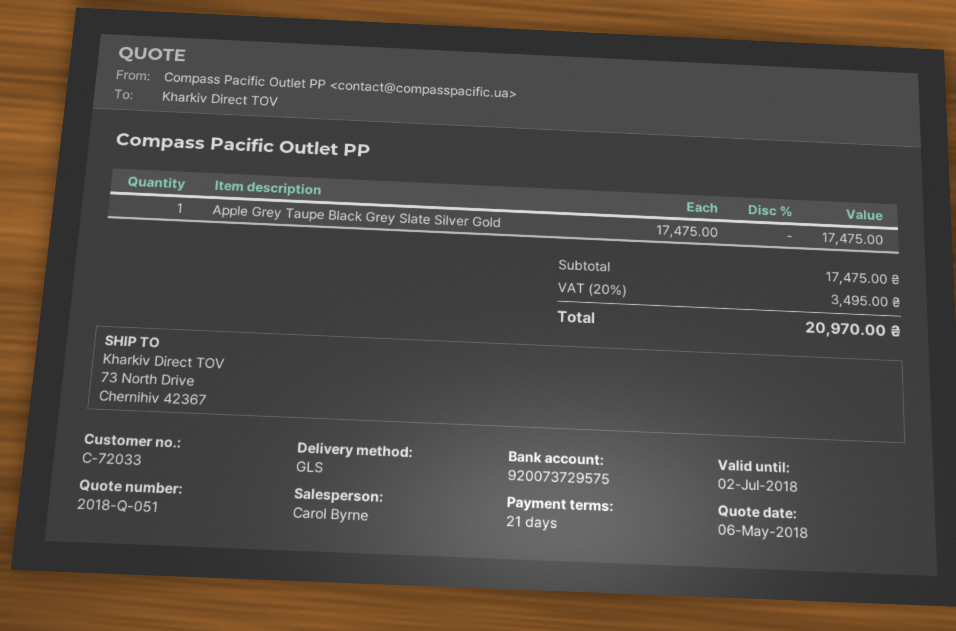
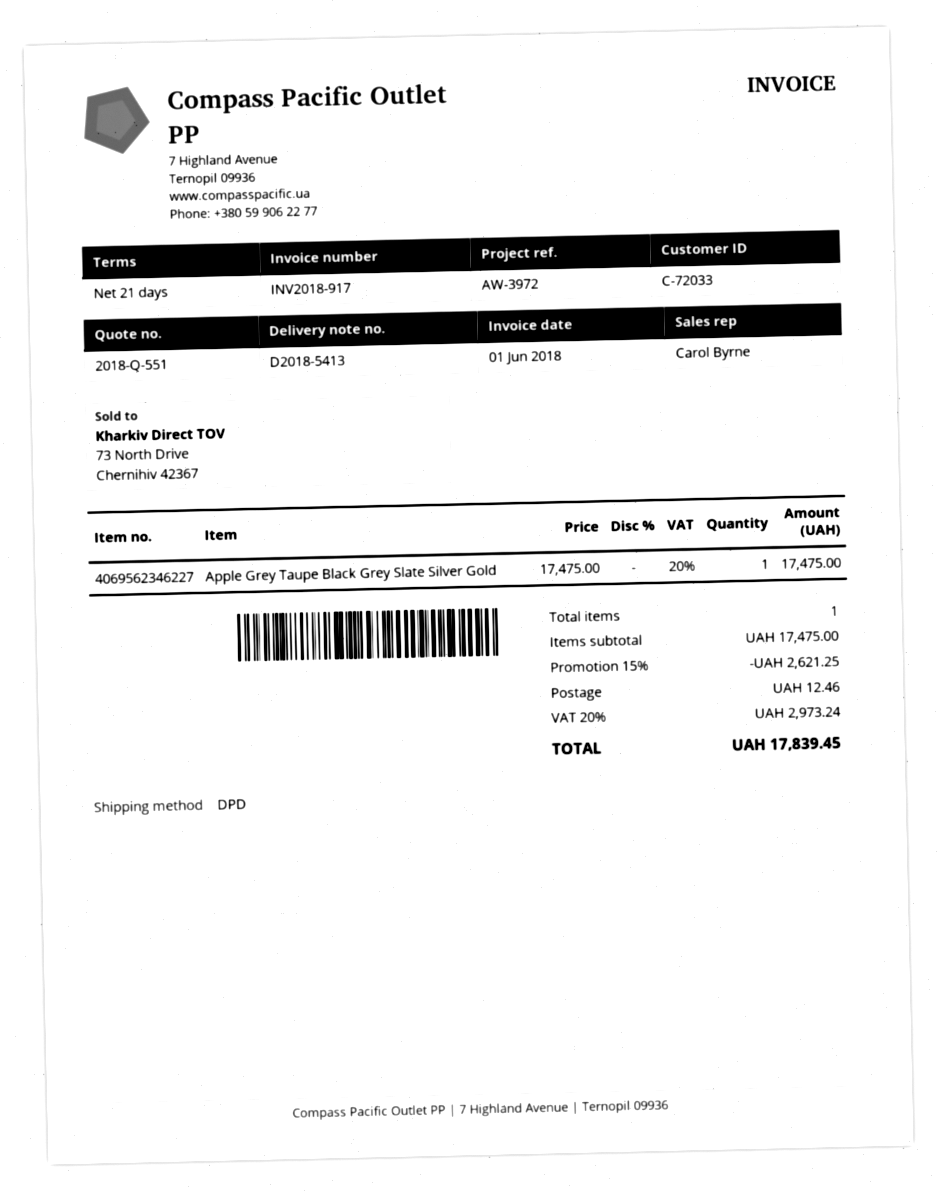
quote number: 2018-Q-051 -> 2018-Q-551
shipping method: GLS -> DPD
discount: none -> 15% = 2621.25
shipping: none -> 12.46
tax: 20% = 3495.00 -> 20% = 2973.24
total: 20970.00 -> 17839.45

